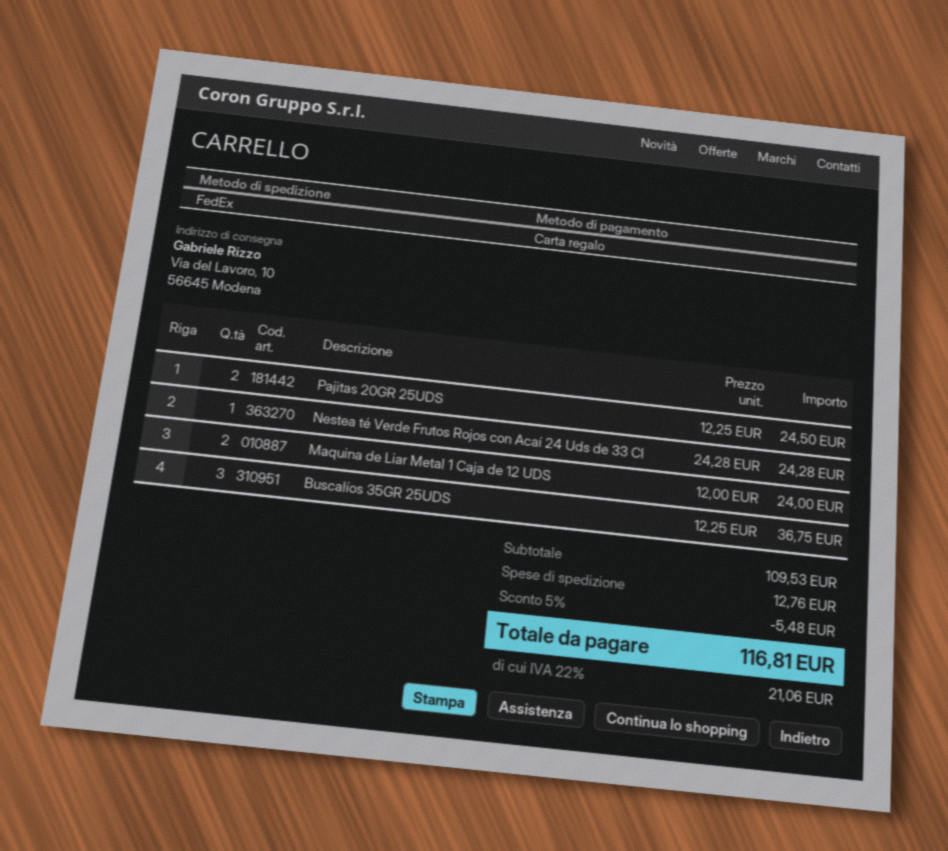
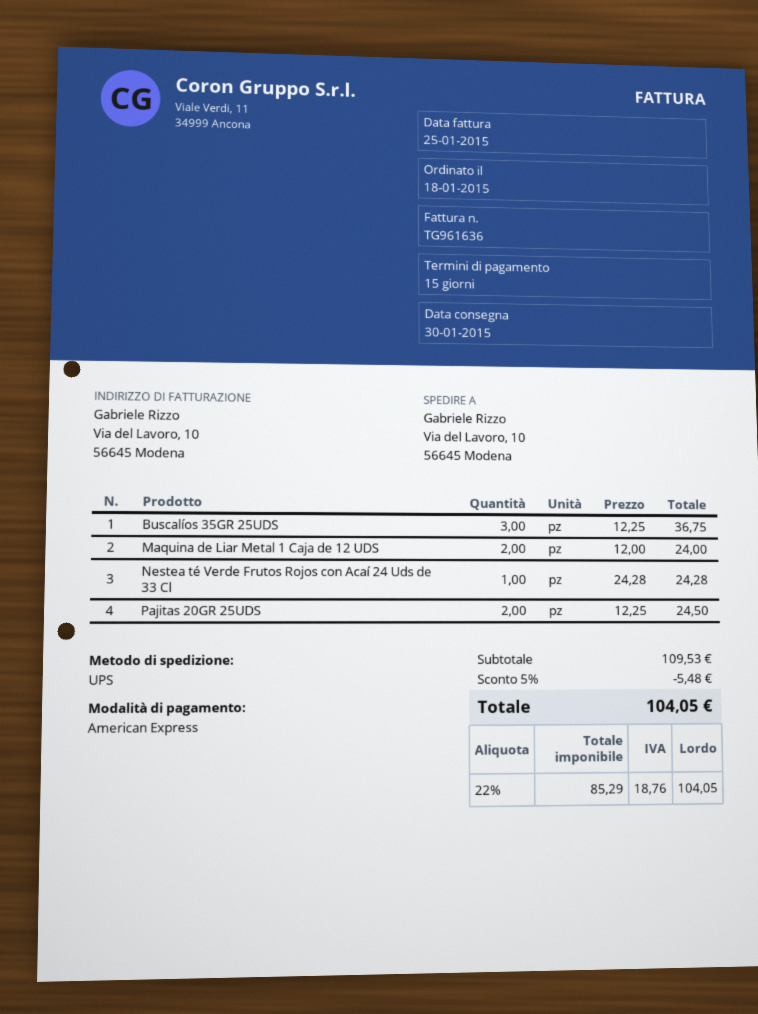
payment method: gift card -> American Express
shipping method: FedEx -> UPS
shipping: 12.76 -> none
tax: 22% = 21.06 -> 22% = 18.76
total: 116.81 -> 104.05

